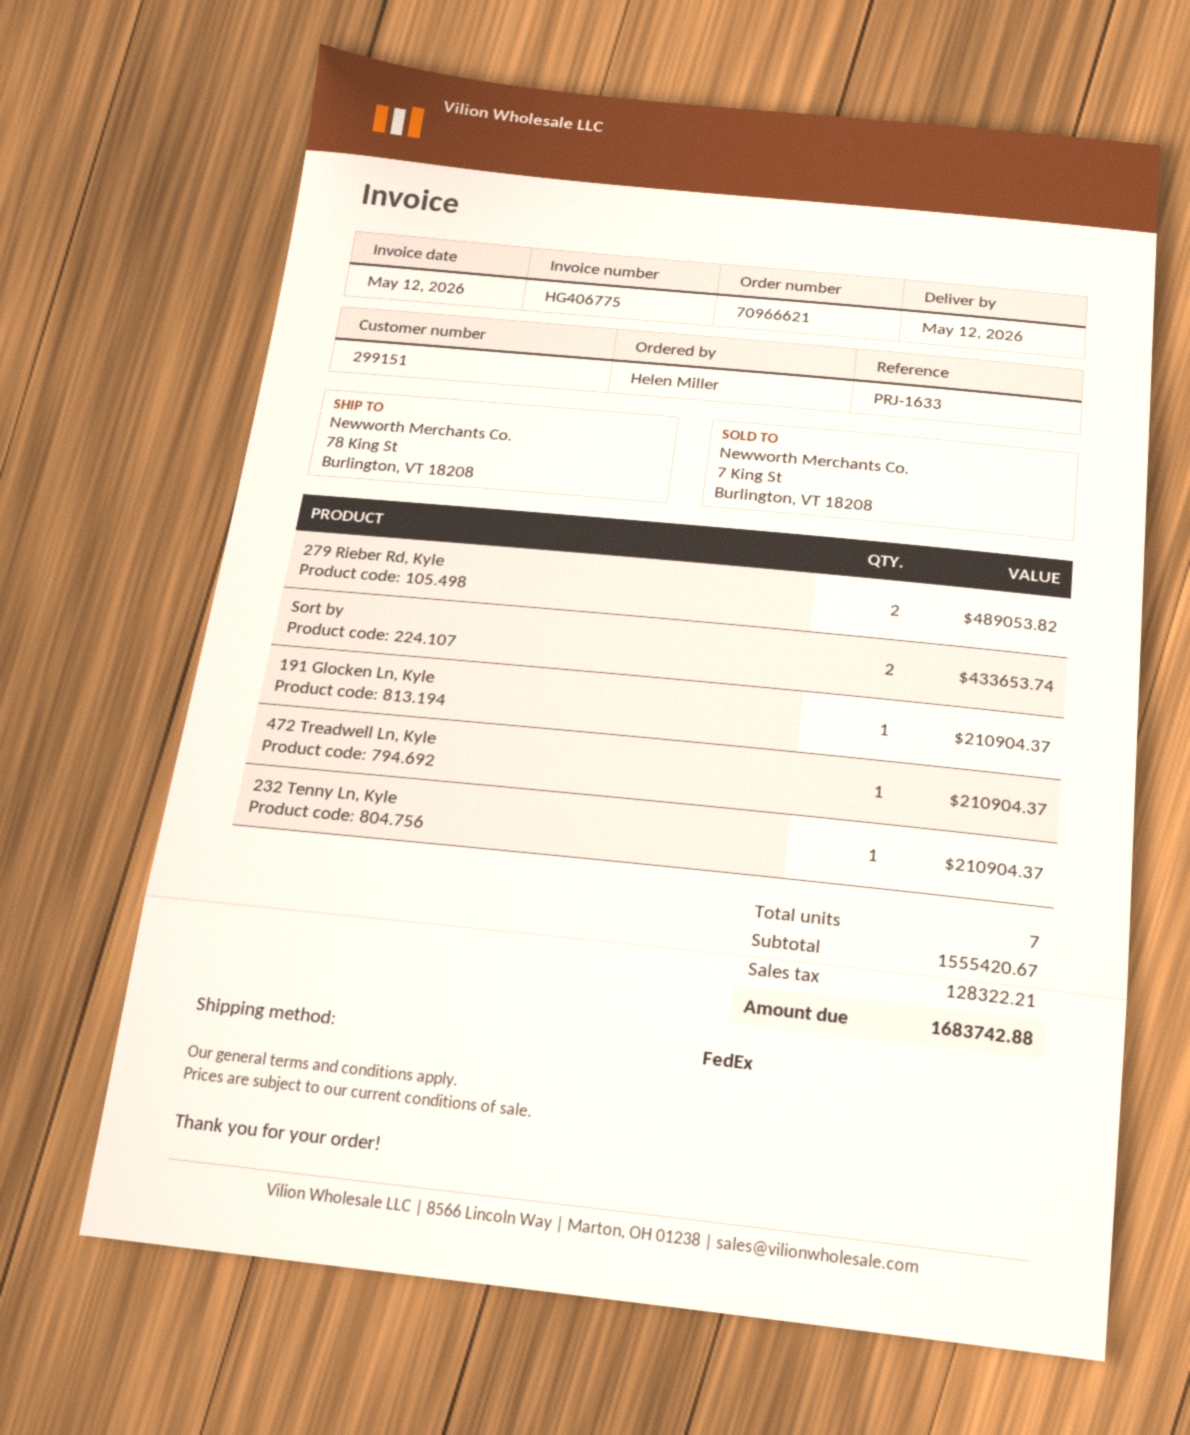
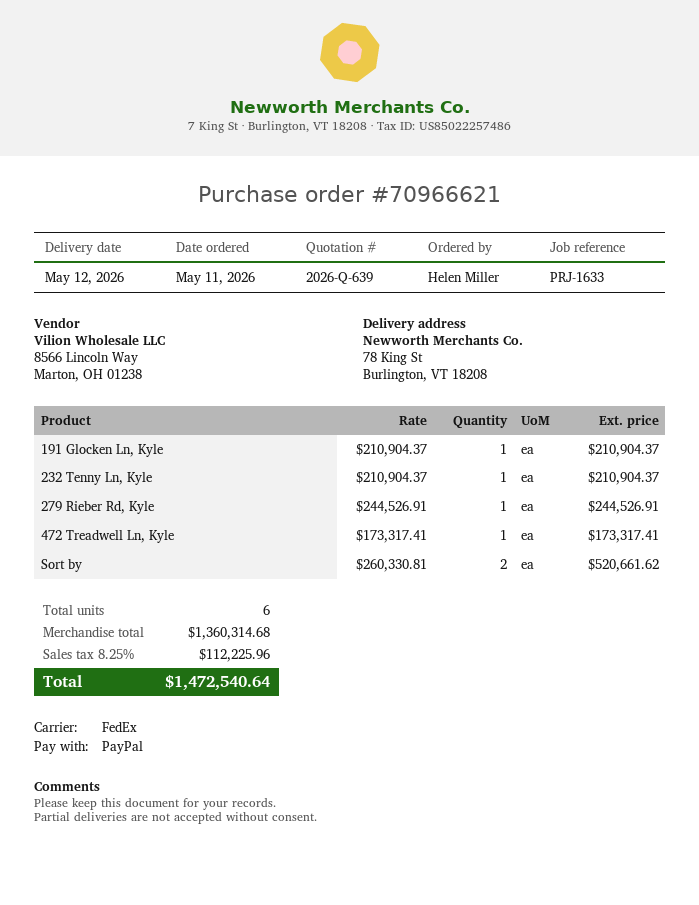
279 Rieber Rd, Kyle: 2 for 489053.82 -> 1 for 244526.91
Sort by: 2 for 433653.74 -> 2 for 520661.62
472 Treadwell Ln, Kyle: 1 for 210904.37 -> 1 for 173317.41
total quantity: 7 -> 6
subtotal: 1555420.67 -> 1360314.68
tax: 128322.21 -> 112225.96
total: 1683742.88 -> 1472540.64

